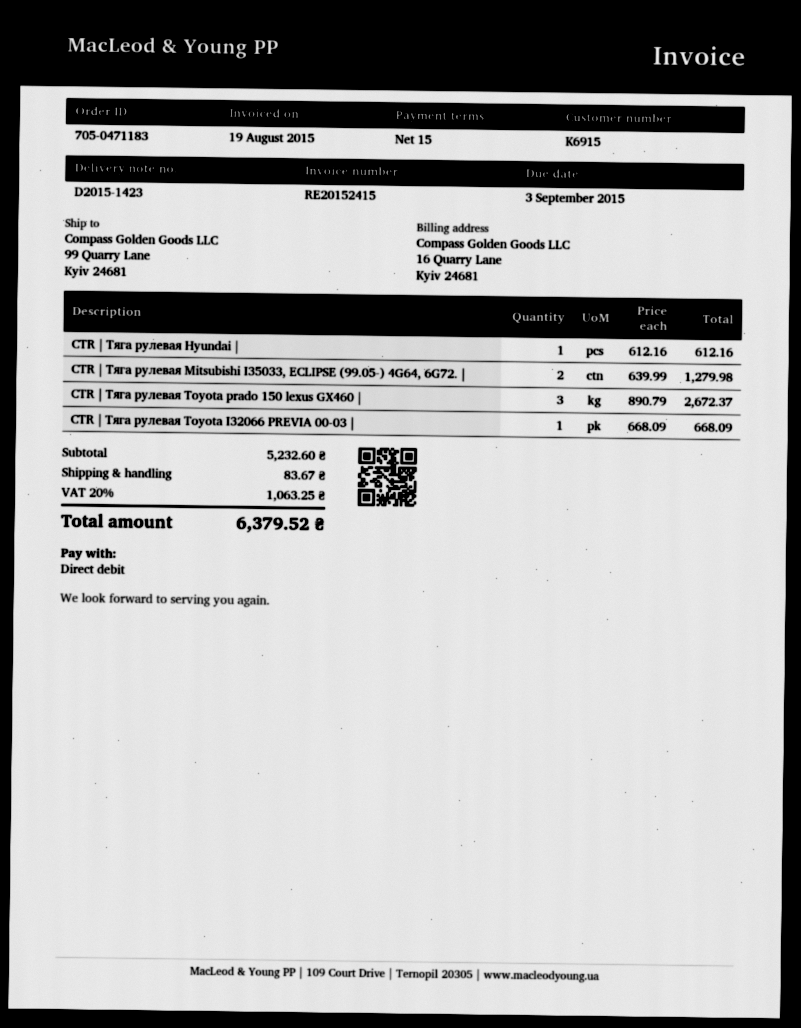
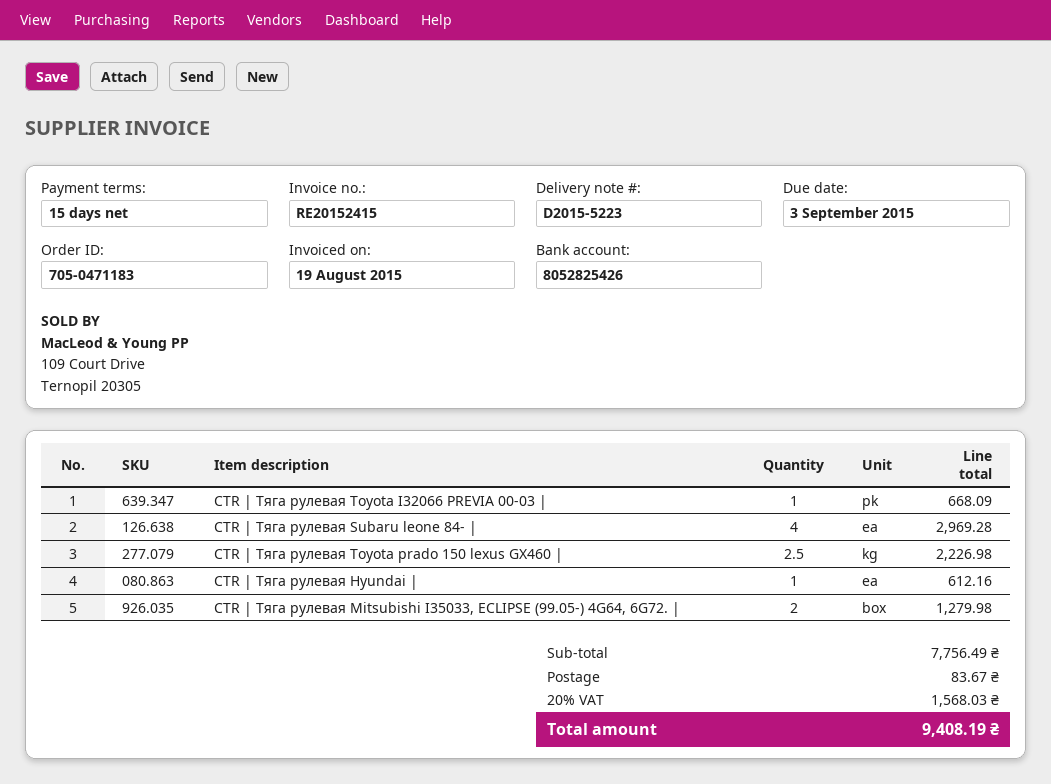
delivery note number: D2015-1423 -> D2015-5223
CTR | Тяга рулевая Toyota prado 150 lexus GX460 |: 3 for 2672.37 -> 2.5 for 2226.98
CTR | Тяга рулевая Subaru leone 84- |: none -> 4 for 2969.28
subtotal: 5232.60 -> 7756.49
tax: 20% = 1063.25 -> 20% = 1568.03
total: 6379.52 -> 9408.19

